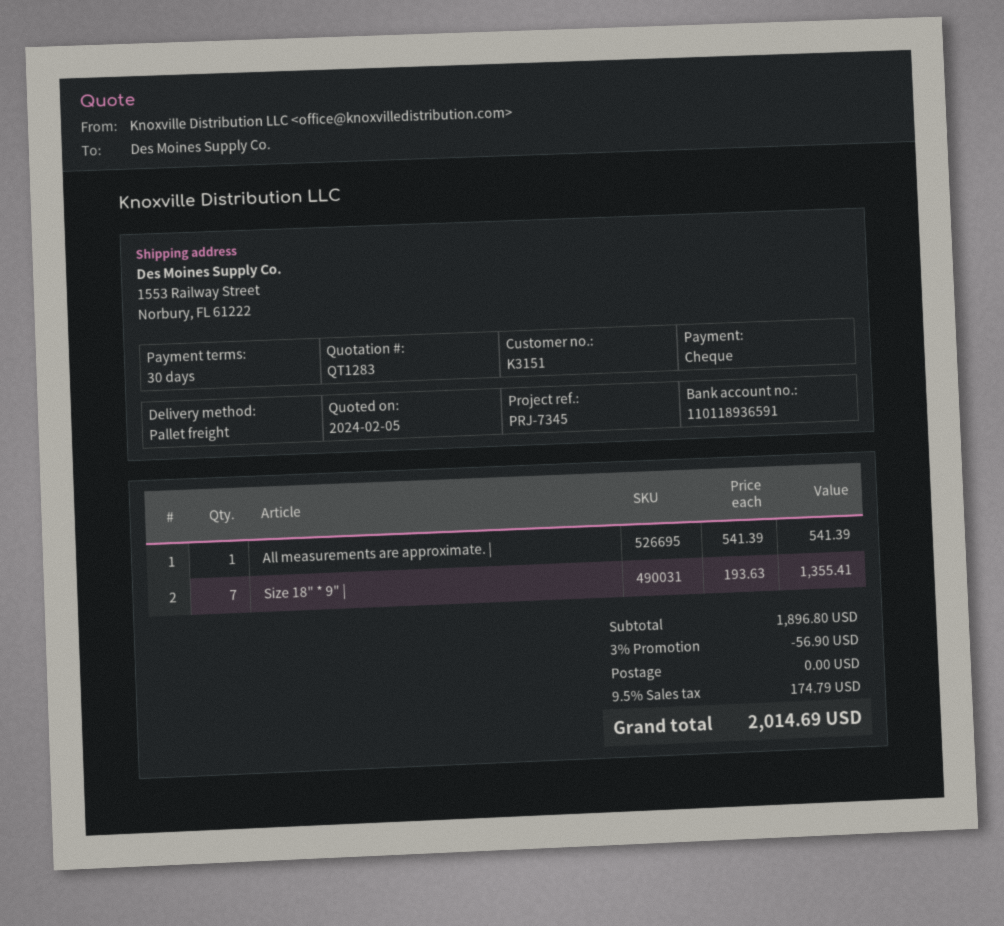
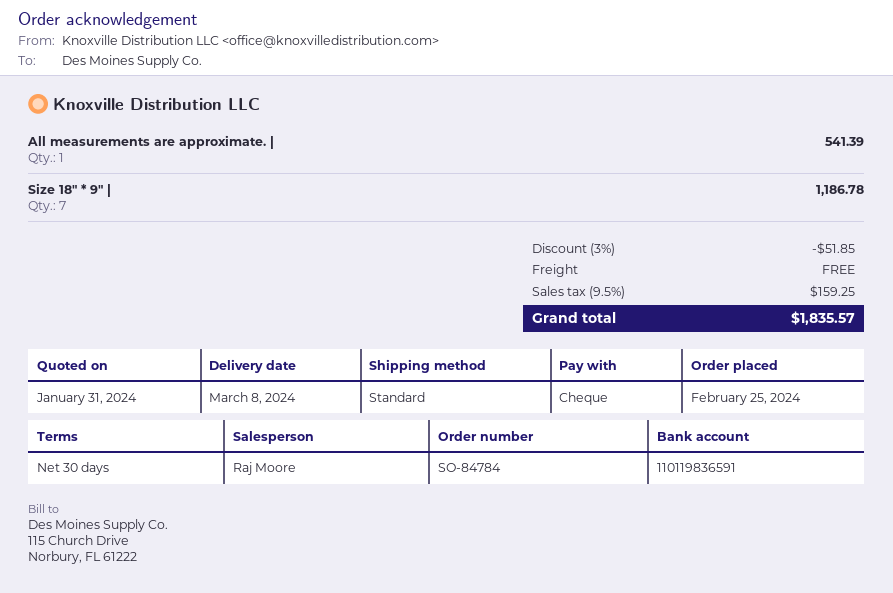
quote date: 2024-02-05 -> 2024-01-31
bank account: 110118936591 -> 110119836591
shipping method: pallet freight -> standard
Size 18" * 9" |: 7 for 1355.41 -> 7 for 1186.78
discount: 3% = 56.90 -> 3% = 51.85
tax: 9.5% = 174.79 -> 9.5% = 159.25
total: 2014.69 -> 1835.57

